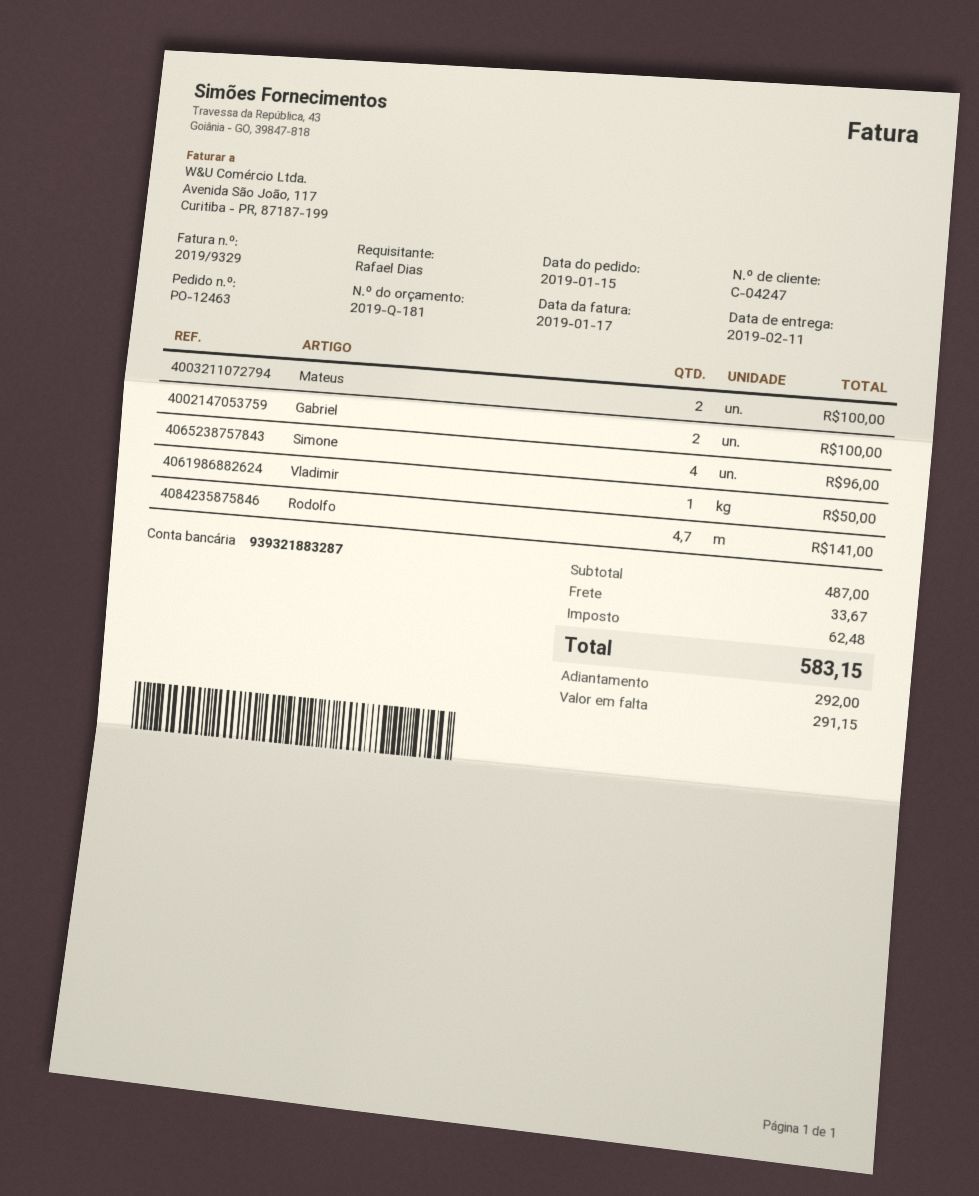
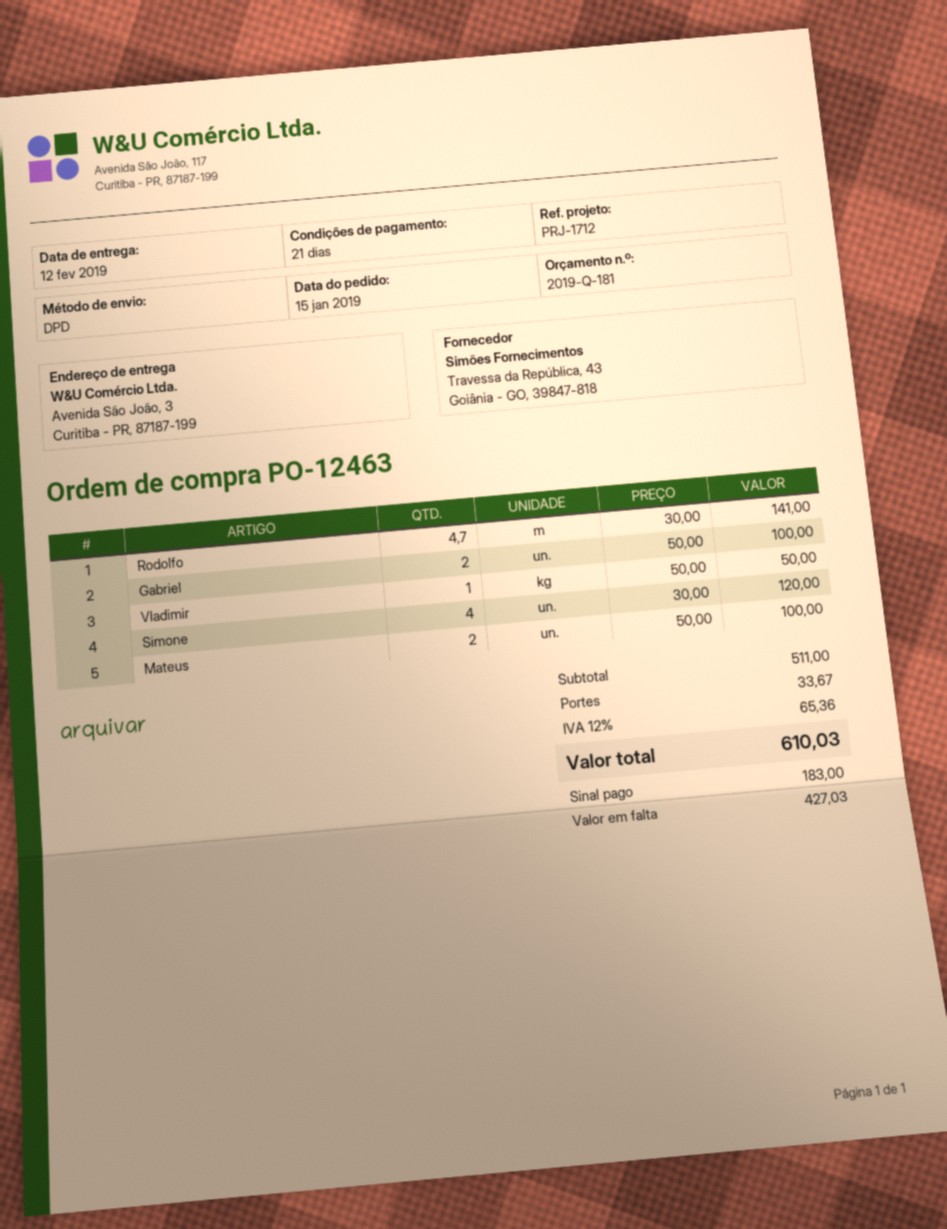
delivery date: 2019-02-11 -> 2019-02-12
Simone: 4 for 96.00 -> 4 for 120.00
subtotal: 487.00 -> 511.00
tax: 62.48 -> 65.36
total: 583.15 -> 610.03
deposit: 292.00 -> 183.00
balance: 291.15 -> 427.03

